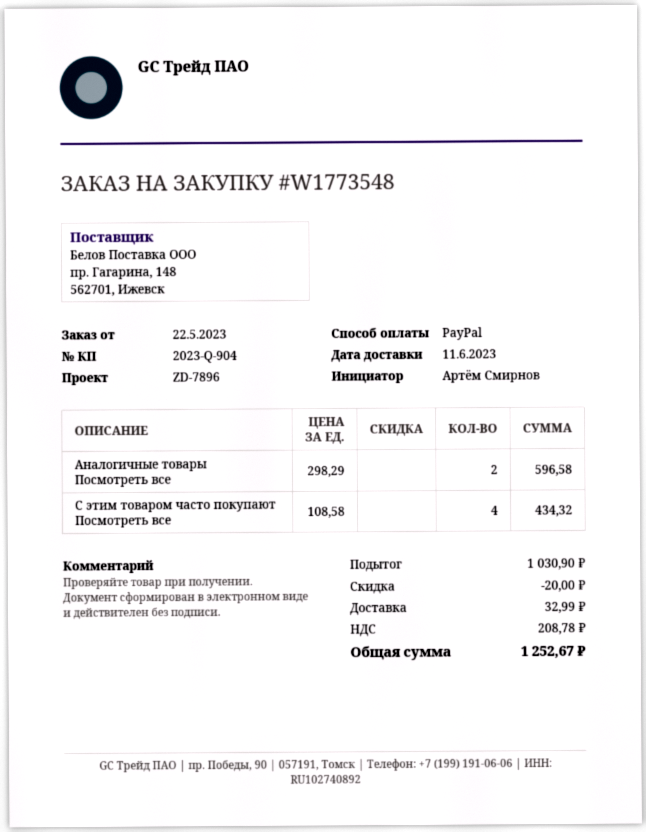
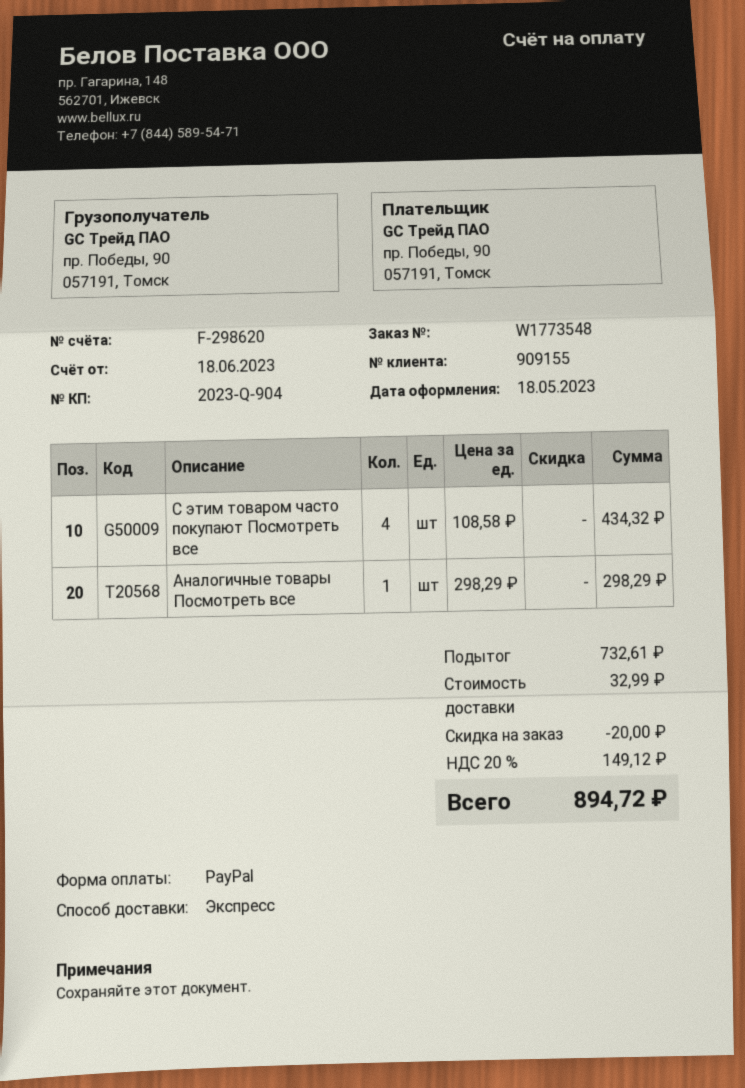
order date: 2023-05-22 -> 2023-05-18
Аналогичные товары Посмотреть все: 2 x 298.29 = 596.58 -> 1 x 298.29 = 298.29
subtotal: 1030.90 -> 732.61
tax: 208.78 -> 149.12
total: 1252.67 -> 894.72

